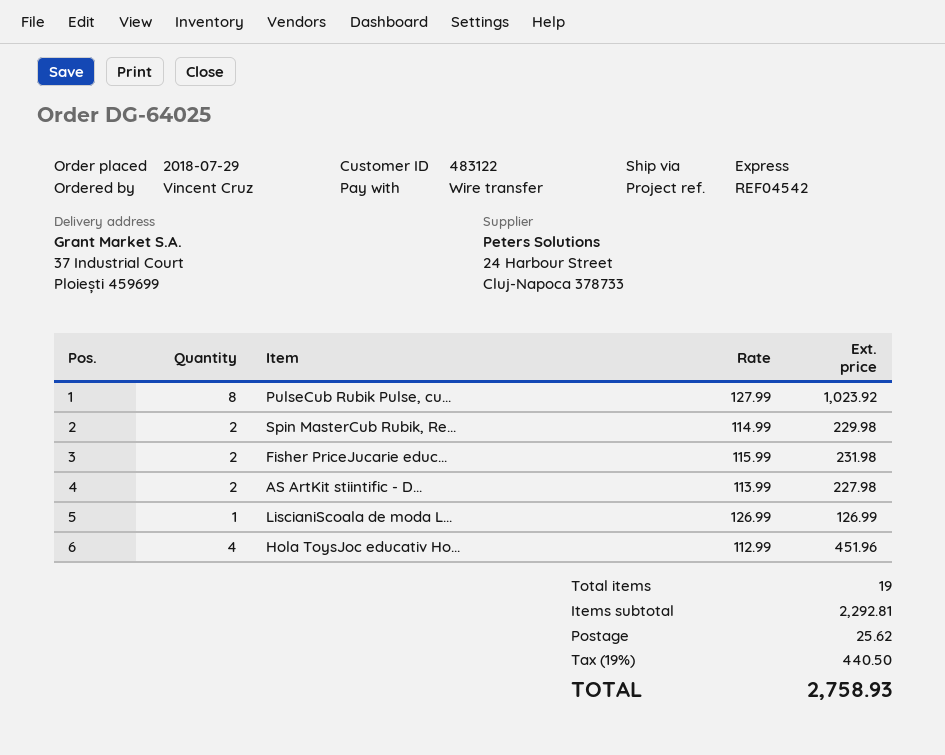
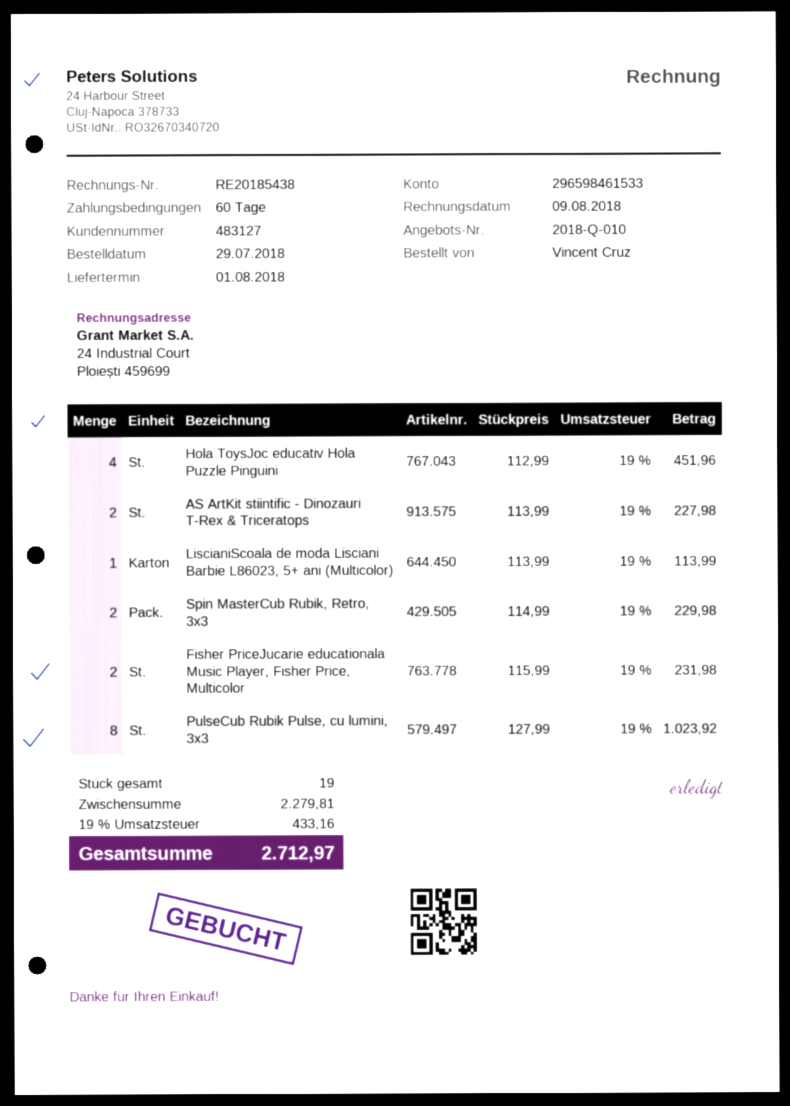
customer number: 483122 -> 483127
LiscianiScoala de moda L...: 1 x 126.99 = 126.99 -> 1 x 113.99 = 113.99
subtotal: 2292.81 -> 2279.81
shipping: 25.62 -> none
tax: 19% = 440.50 -> 19% = 433.16
total: 2758.93 -> 2712.97

